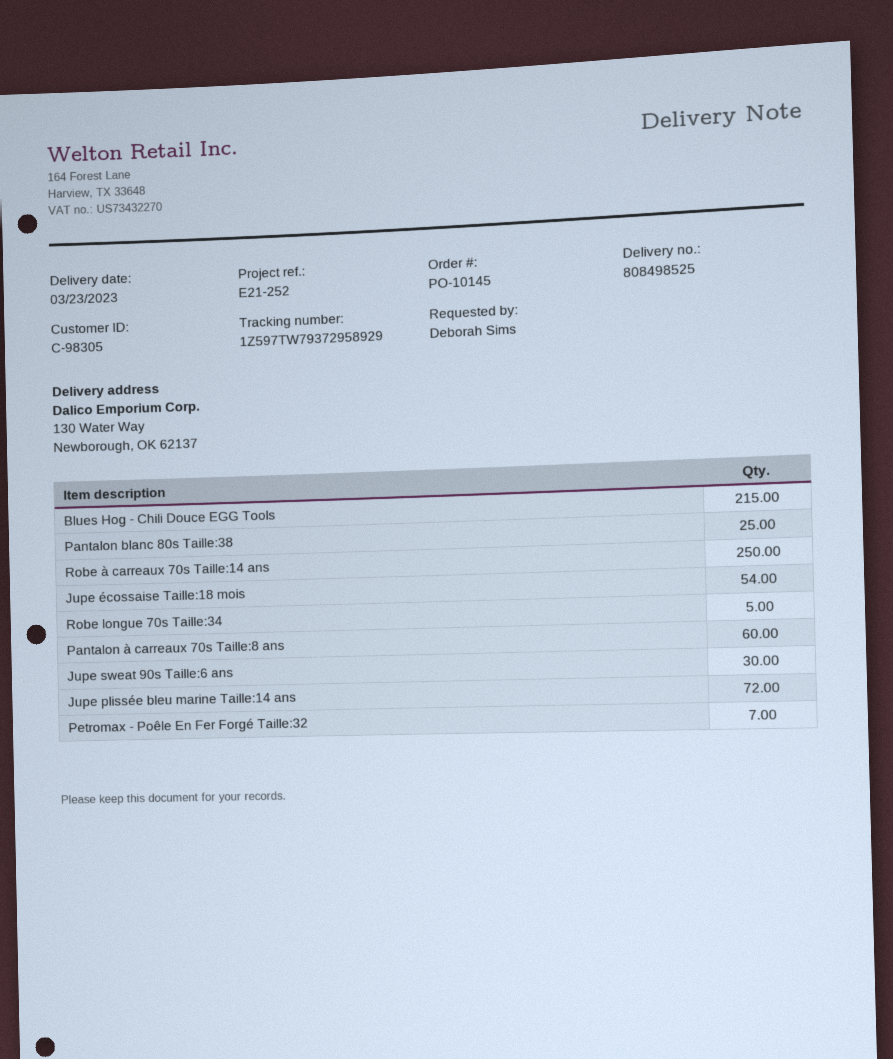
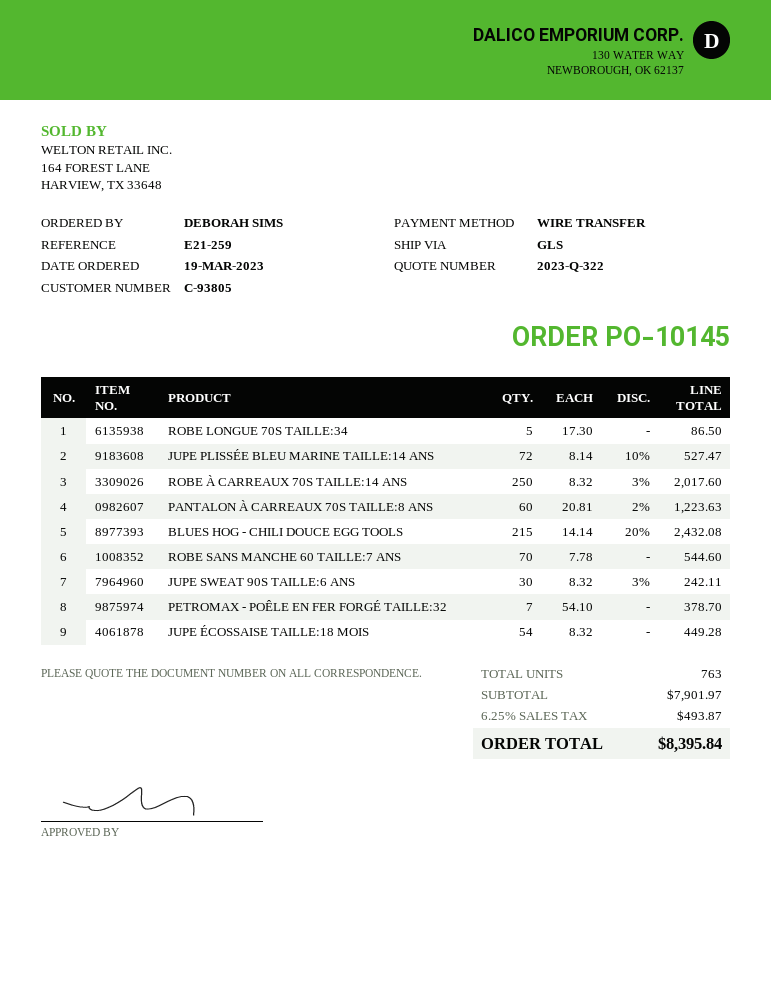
customer number: C-98305 -> C-93805
reference: E21-252 -> E21-259
Pantalon blanc 80s Taille:38: 25 -> none
ROBE SANS MANCHE 60 TAILLE:7 ANS: none -> 70

